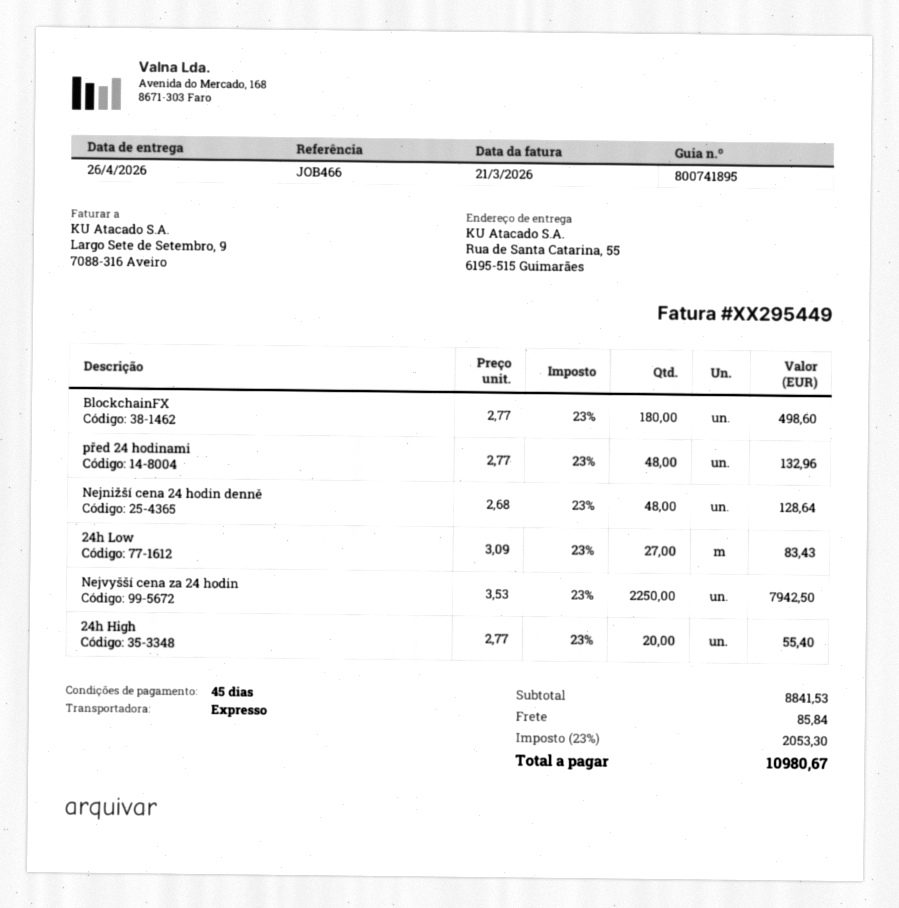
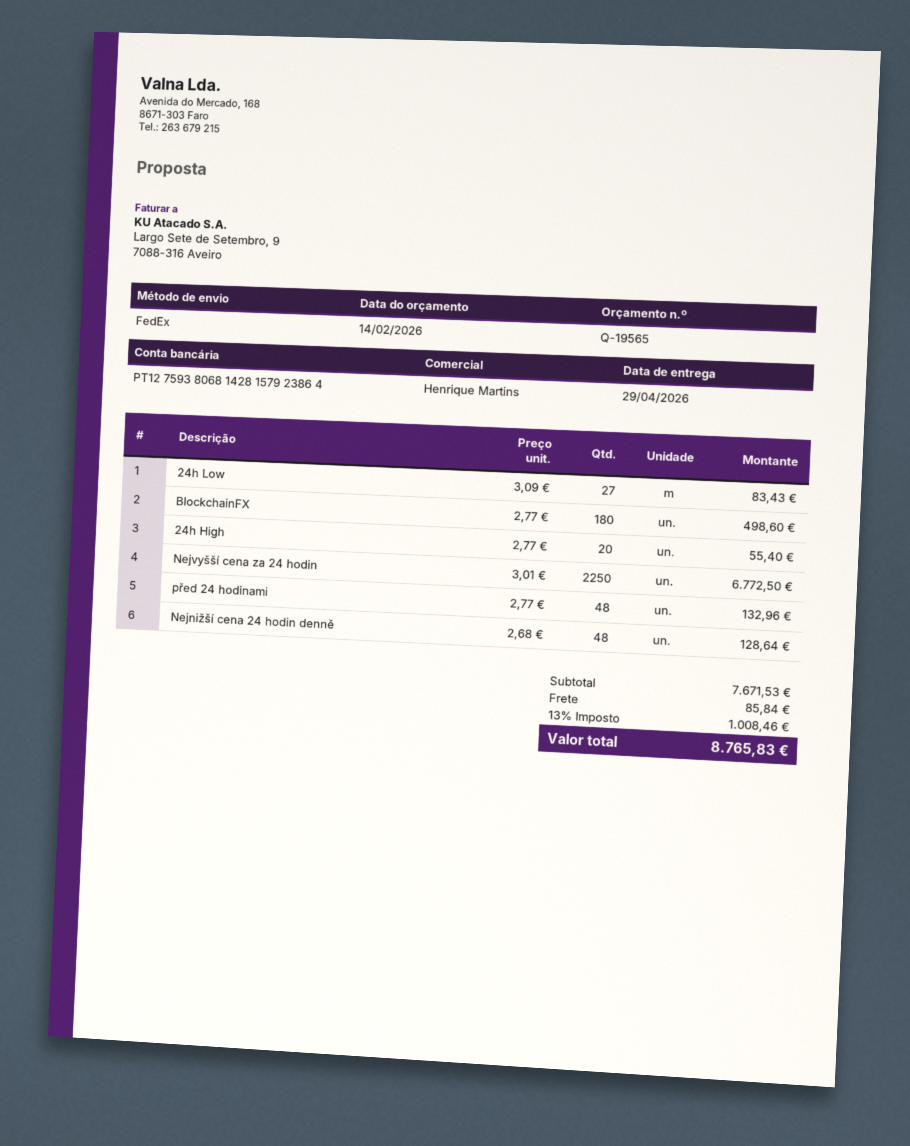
delivery date: 2026-04-26 -> 2026-04-29
shipping method: express -> FedEx
Nejvyšší cena za 24 hodin: 2250 x 3.53 = 7942.50 -> 2250 x 3.01 = 6772.50
subtotal: 8841.53 -> 7671.53
tax: 23% = 2053.30 -> 13% = 1008.46
total: 10980.67 -> 8765.83

